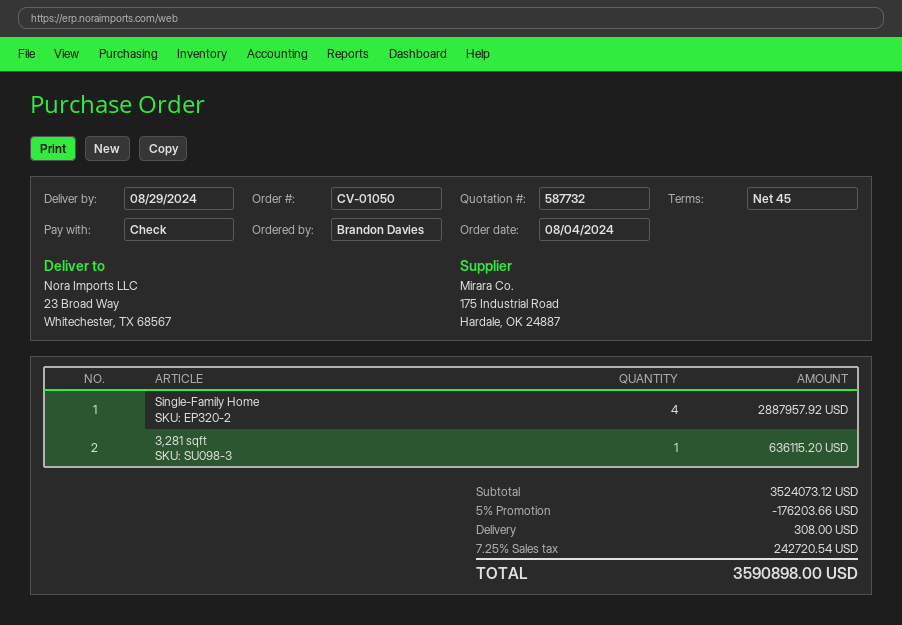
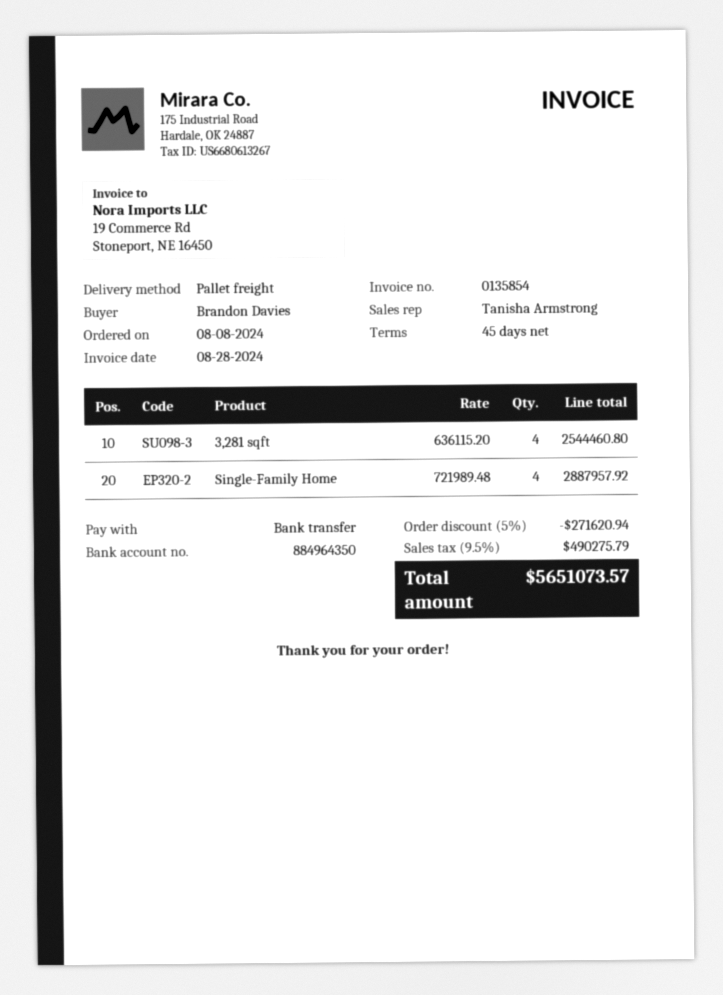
order date: 2024-08-04 -> 2024-08-08
payment method: cheque -> bank transfer
3,281 sqft: 1 for 636115.20 -> 4 for 2544460.80
discount: 5% = 176203.66 -> 5% = 271620.94
shipping: 308.00 -> none
tax: 7.25% = 242720.54 -> 9.5% = 490275.79
total: 3590898.00 -> 5651073.57

